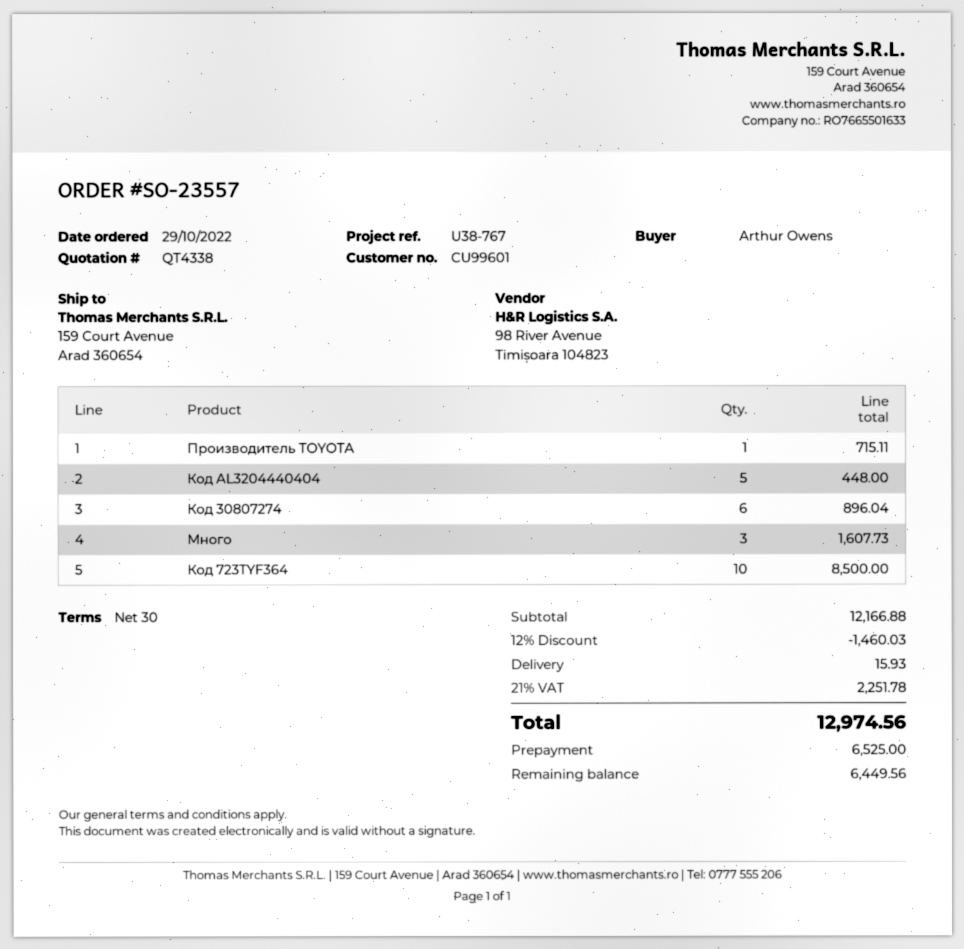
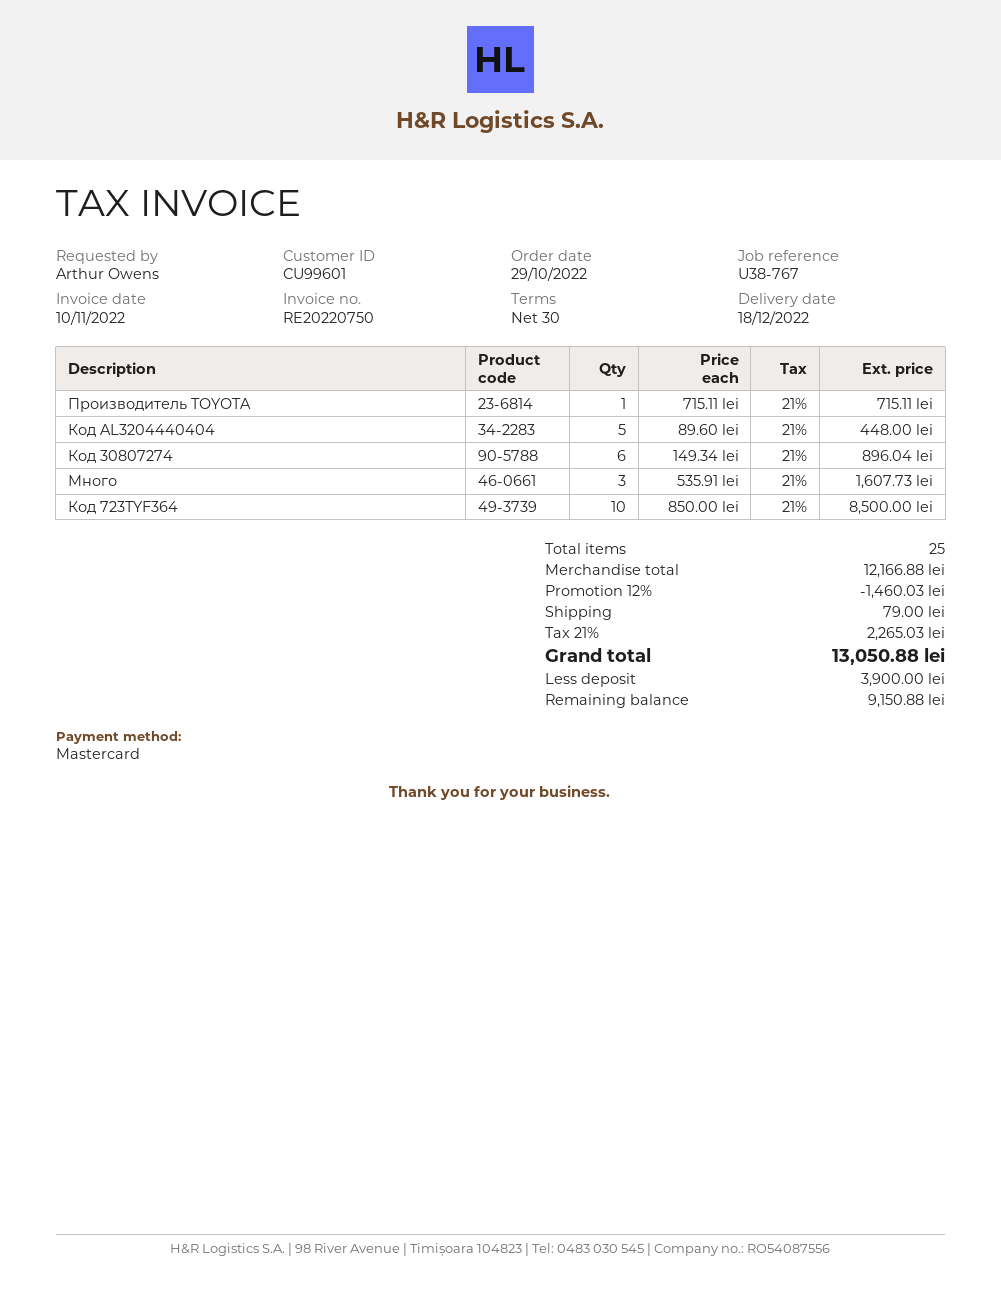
shipping: 15.93 -> 79.00
tax: 21% = 2251.78 -> 21% = 2265.03
total: 12974.56 -> 13050.88
deposit: 6525.00 -> 3900.00
balance: 6449.56 -> 9150.88

